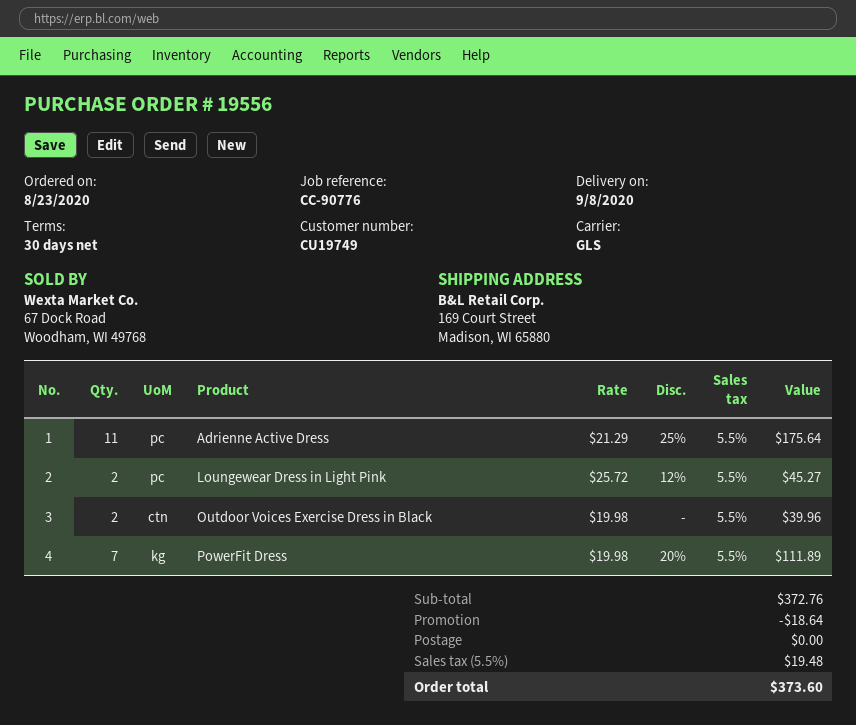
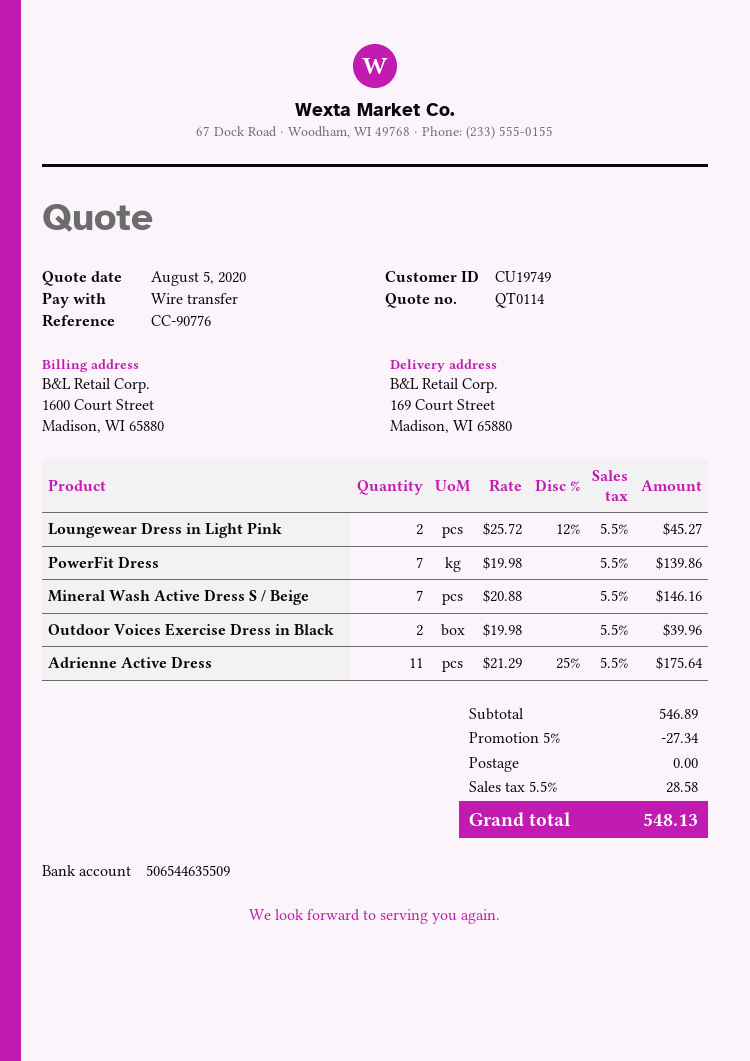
PowerFit Dress: 7 x 19.98 - 20% = 111.89 -> 7 x 19.98 = 139.86
Mineral Wash Active Dress S / Beige: none -> 7 x 20.88 = 146.16
subtotal: 372.76 -> 546.89
discount: 18.64 -> 27.34
tax: 5.5% = 19.48 -> 5.5% = 28.58
total: 373.60 -> 548.13

